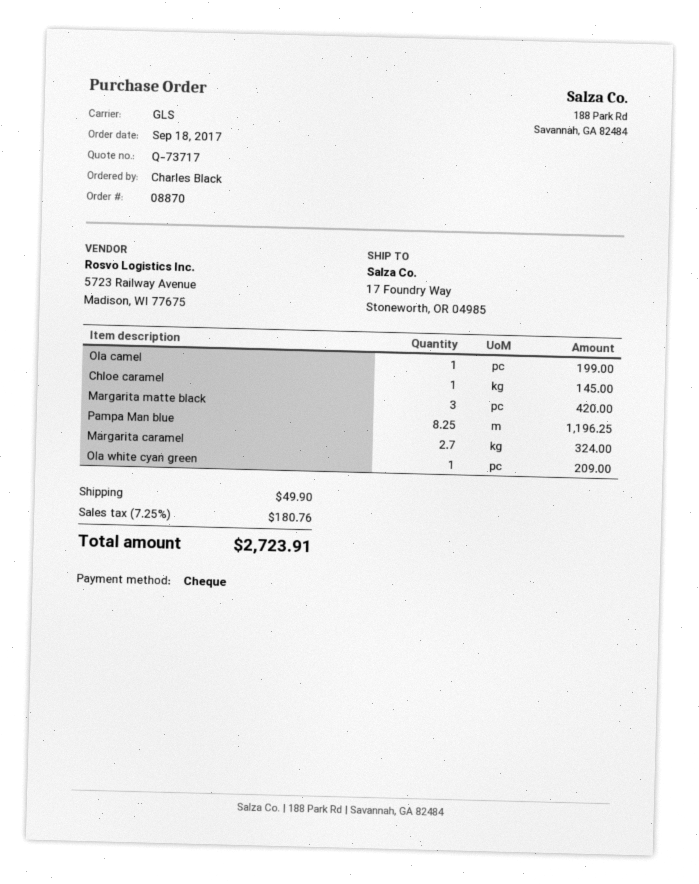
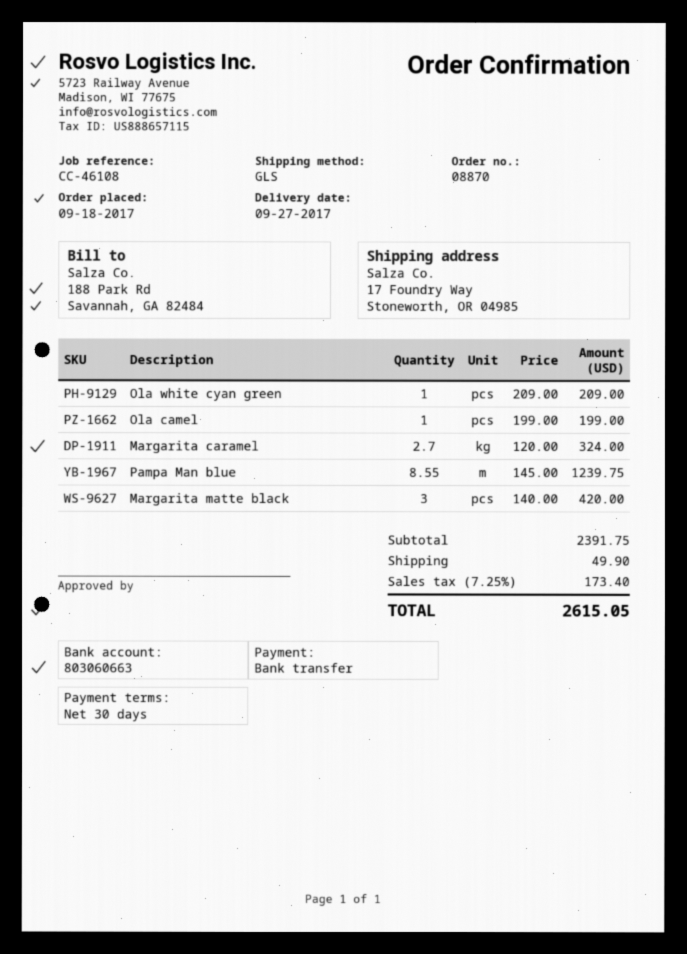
payment method: cheque -> bank transfer
Chloe caramel: 1 for 145.00 -> none
Pampa Man blue: 8.25 for 1196.25 -> 8.55 for 1239.75
tax: 7.25% = 180.76 -> 7.25% = 173.40
total: 2723.91 -> 2615.05

